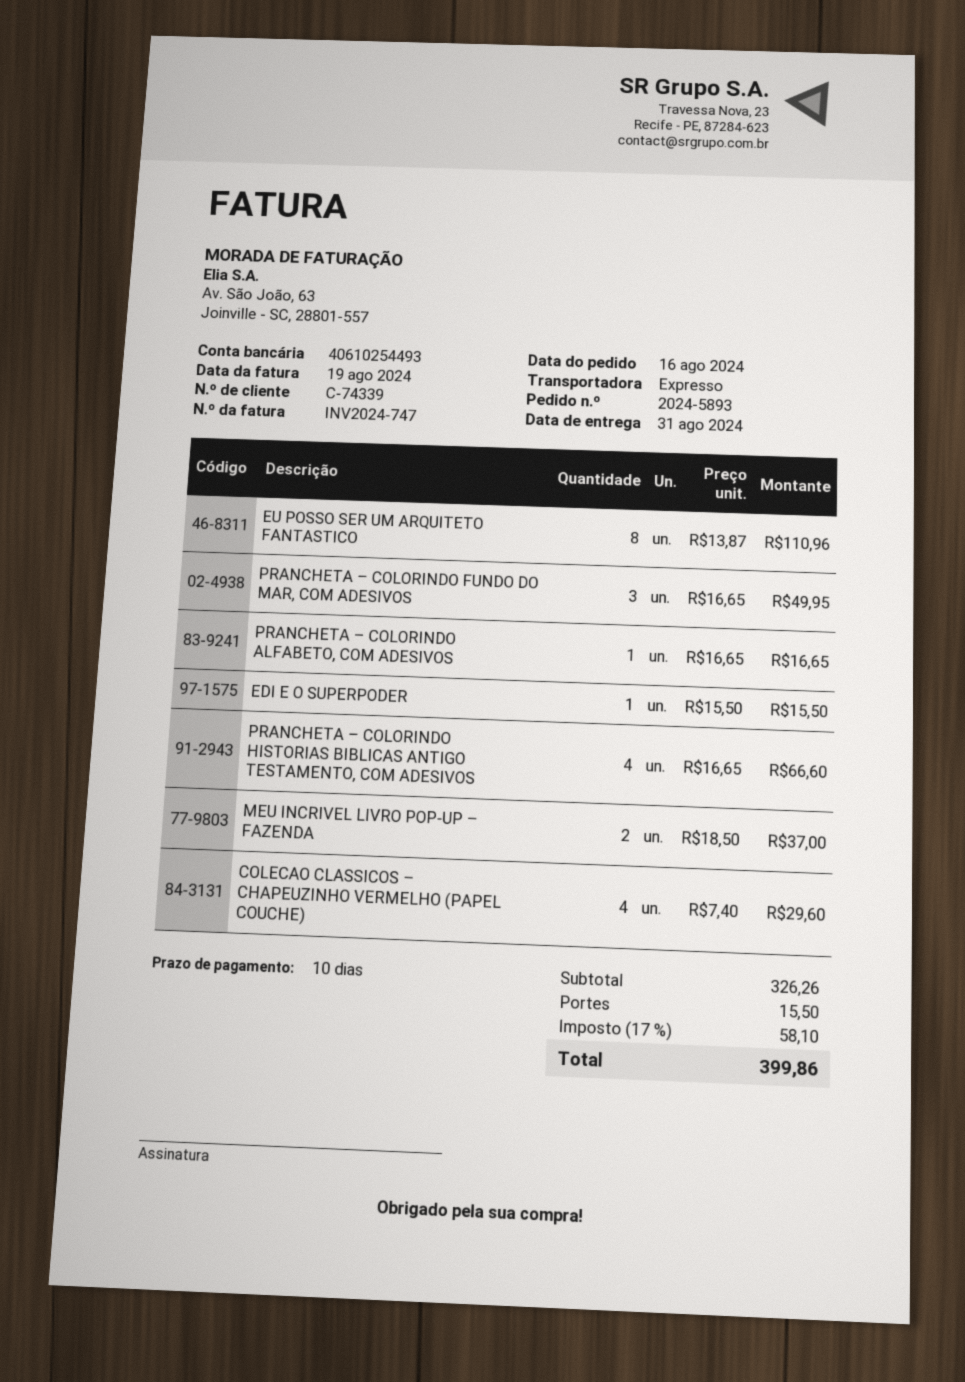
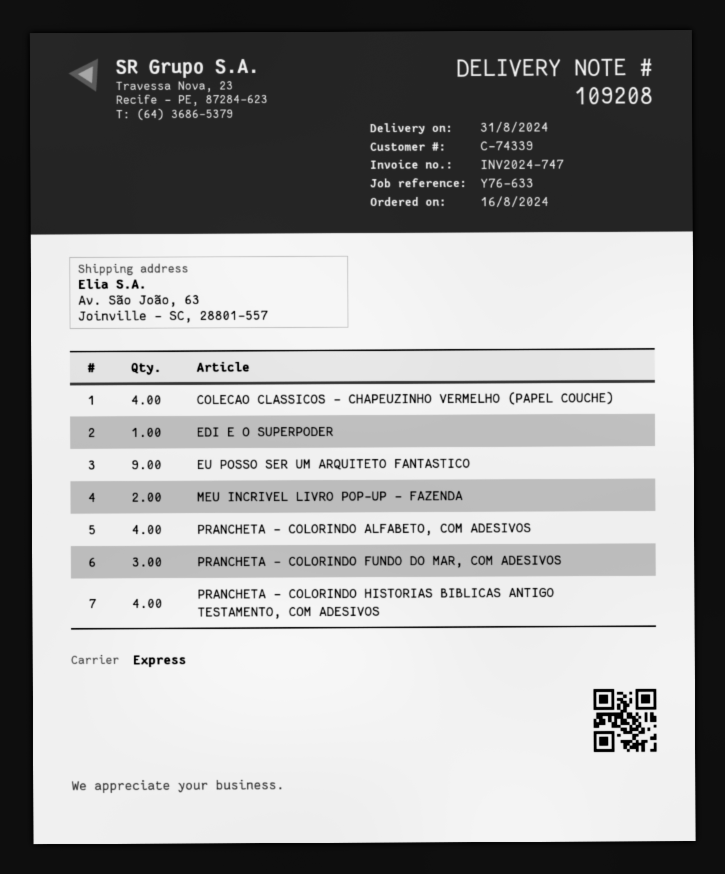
EU POSSO SER UM ARQUITETO FANTASTICO: 8 -> 9
PRANCHETA – COLORINDO ALFABETO, COM ADESIVOS: 1 -> 4

